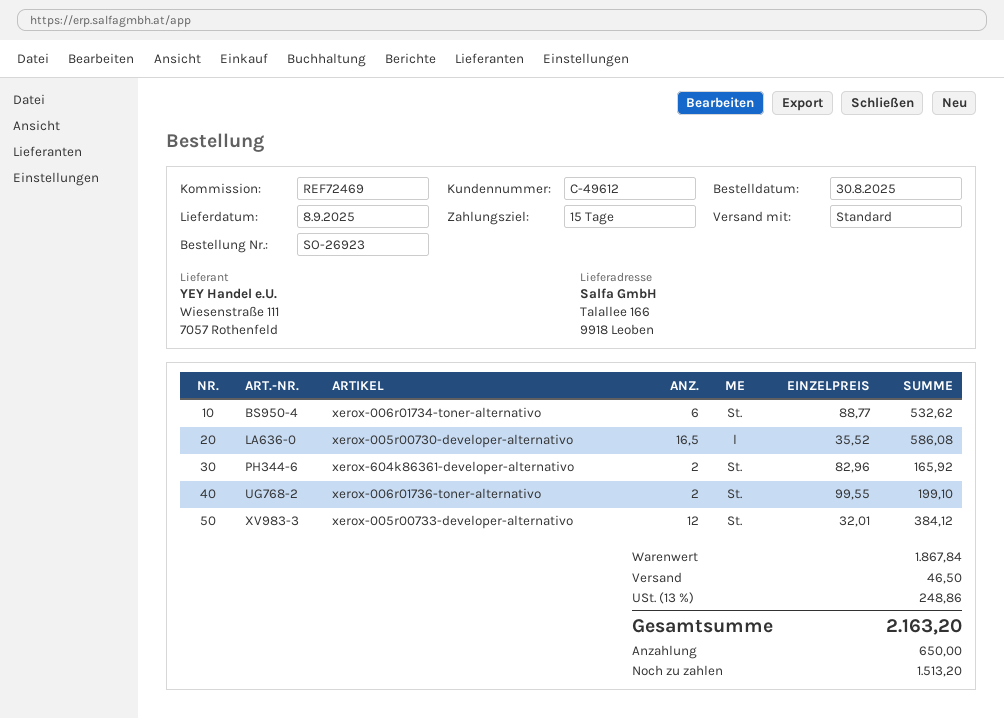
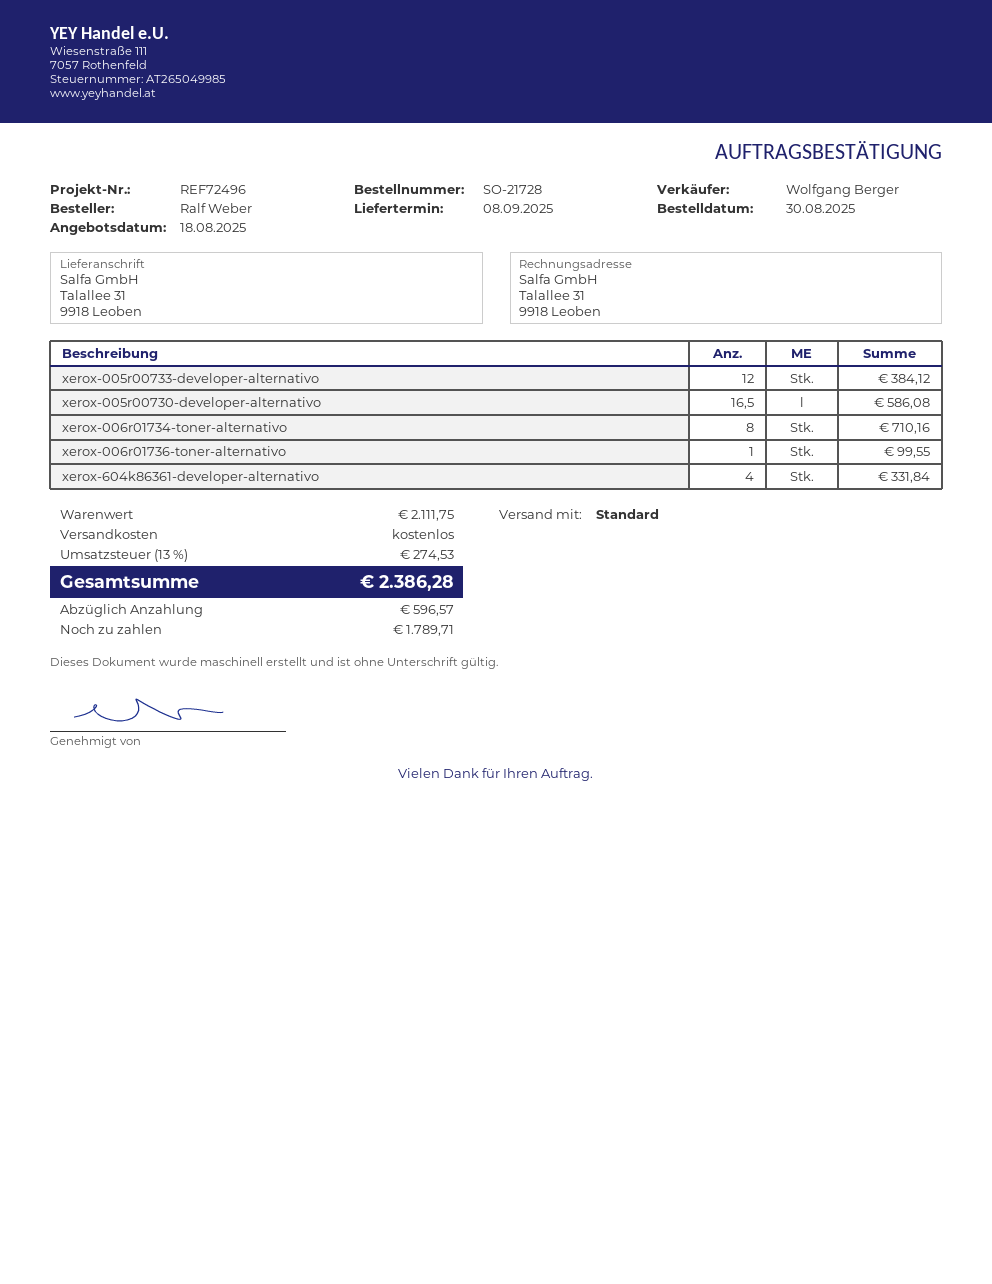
order number: SO-26923 -> SO-21728
reference: REF72469 -> REF72496
ship to: Talallee 166, 9918 Leoben -> Talallee 31, 9918 Leoben
xerox-006r01734-toner-alternativo: 6 for 532.62 -> 8 for 710.16
xerox-604k86361-developer-alternativo: 2 for 165.92 -> 4 for 331.84
xerox-006r01736-toner-alternativo: 2 for 199.10 -> 1 for 99.55
subtotal: 1867.84 -> 2111.75
shipping: 46.50 -> 0.00
tax: 13% = 248.86 -> 13% = 274.53
total: 2163.20 -> 2386.28
deposit: 650.00 -> 596.57
balance: 1513.20 -> 1789.71

